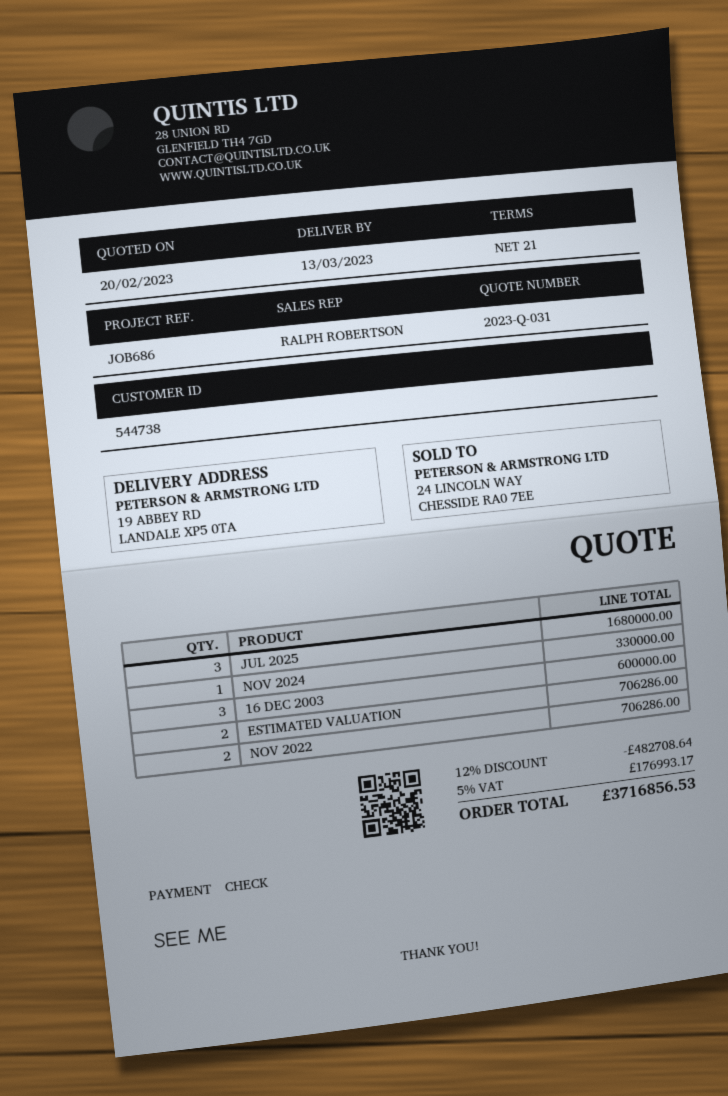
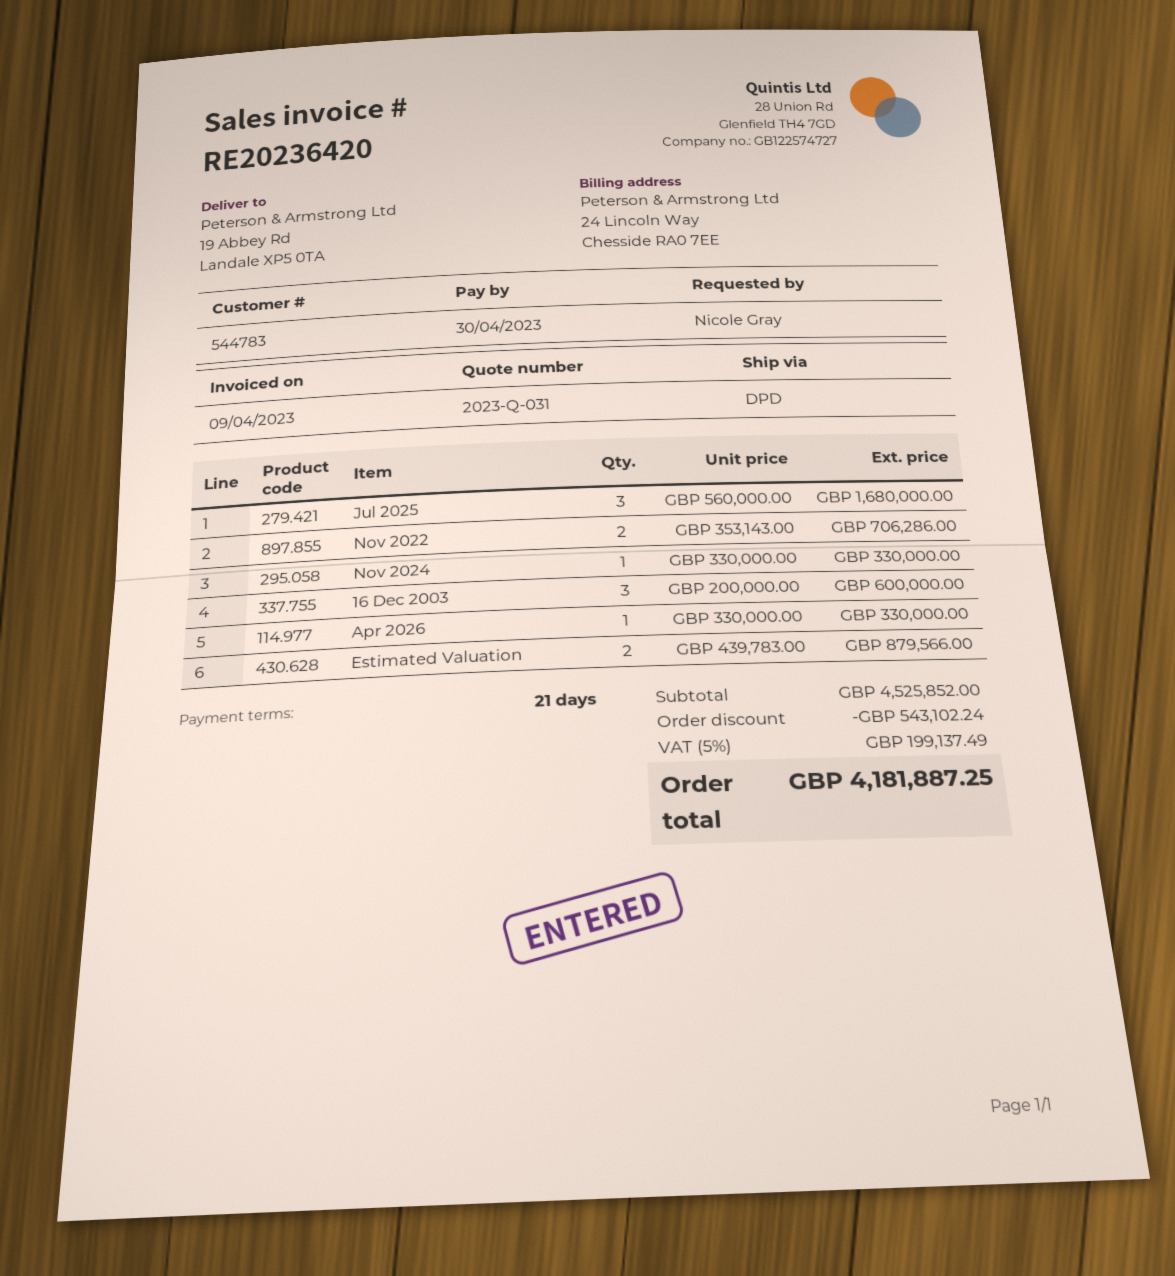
customer number: 544738 -> 544783
ESTIMATED VALUATION: 2 for 706286.00 -> 2 for 879566.00
Apr 2026: none -> 1 for 330000.00
discount: 482708.64 -> 543102.24
tax: 5% = 176993.17 -> 5% = 199137.49
total: 3716856.53 -> 4181887.25

